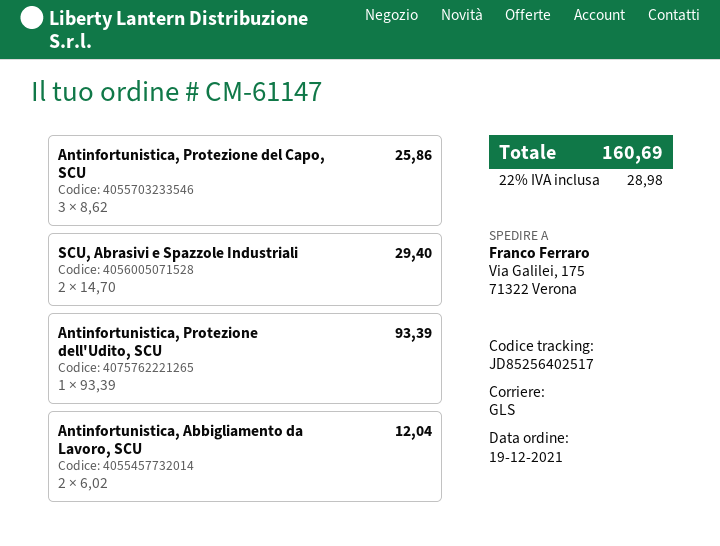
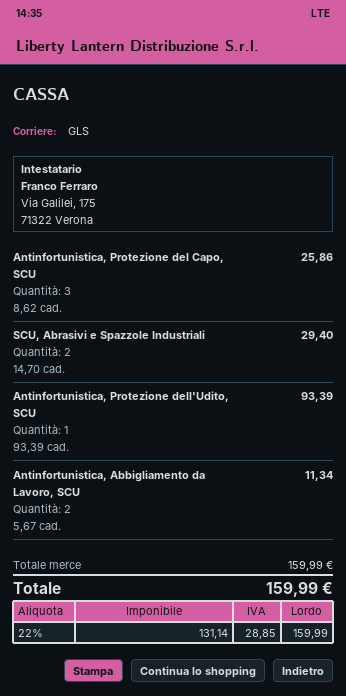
Antinfortunistica, Abbigliamento da Lavoro, SCU: 2 x 6.02 = 12.04 -> 2 x 5.67 = 11.34
tax: 22% = 28.98 -> 22% = 28.85
total: 160.69 -> 159.99

